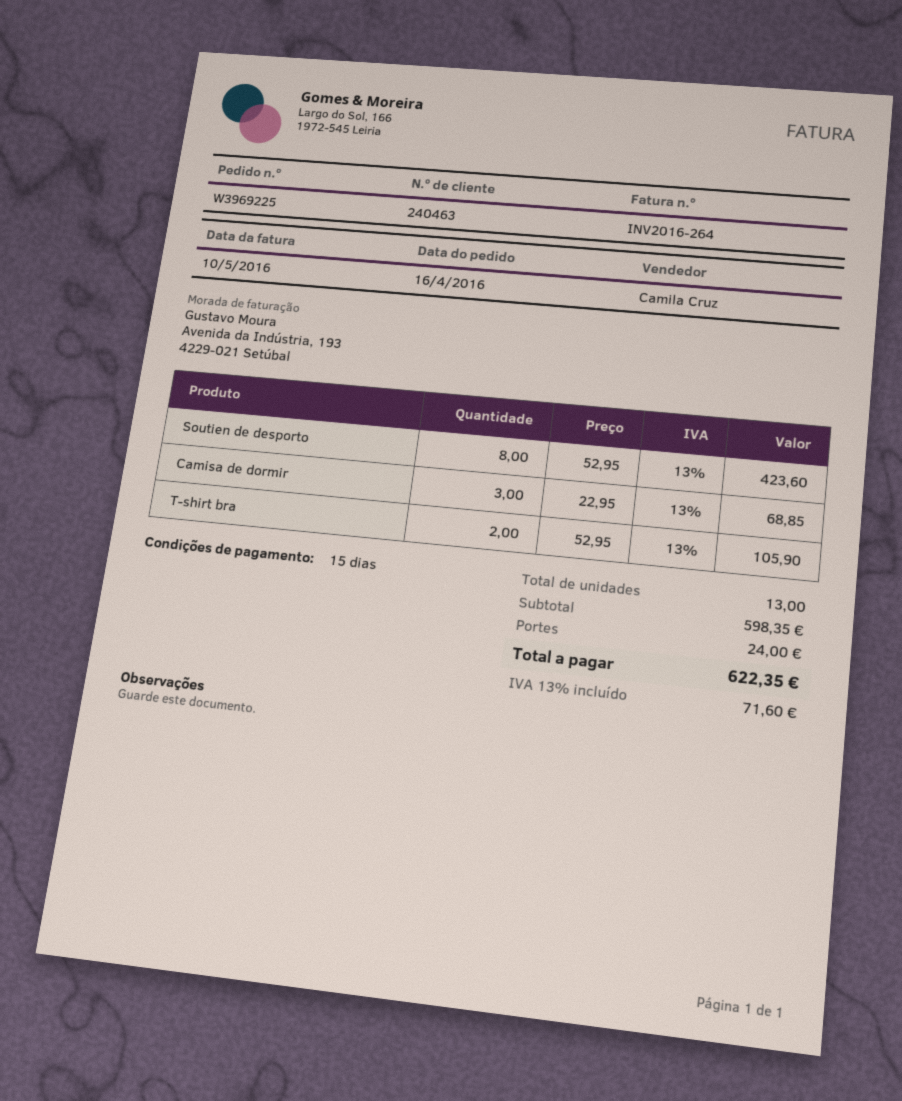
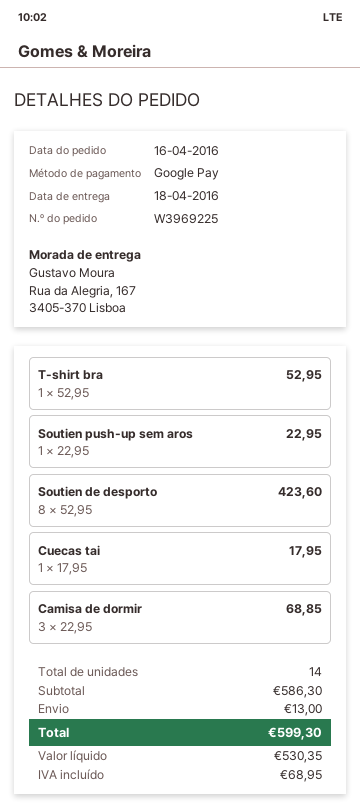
T-shirt bra: 2 x 52.95 = 105.90 -> 1 x 52.95 = 52.95
Soutien push-up sem aros: none -> 1 x 22.95 = 22.95
Cuecas tai: none -> 1 x 17.95 = 17.95
total quantity: 13 -> 14
subtotal: 598.35 -> 586.30
shipping: 24.00 -> 13.00
tax: 71.60 -> 68.95
total: 622.35 -> 599.30

